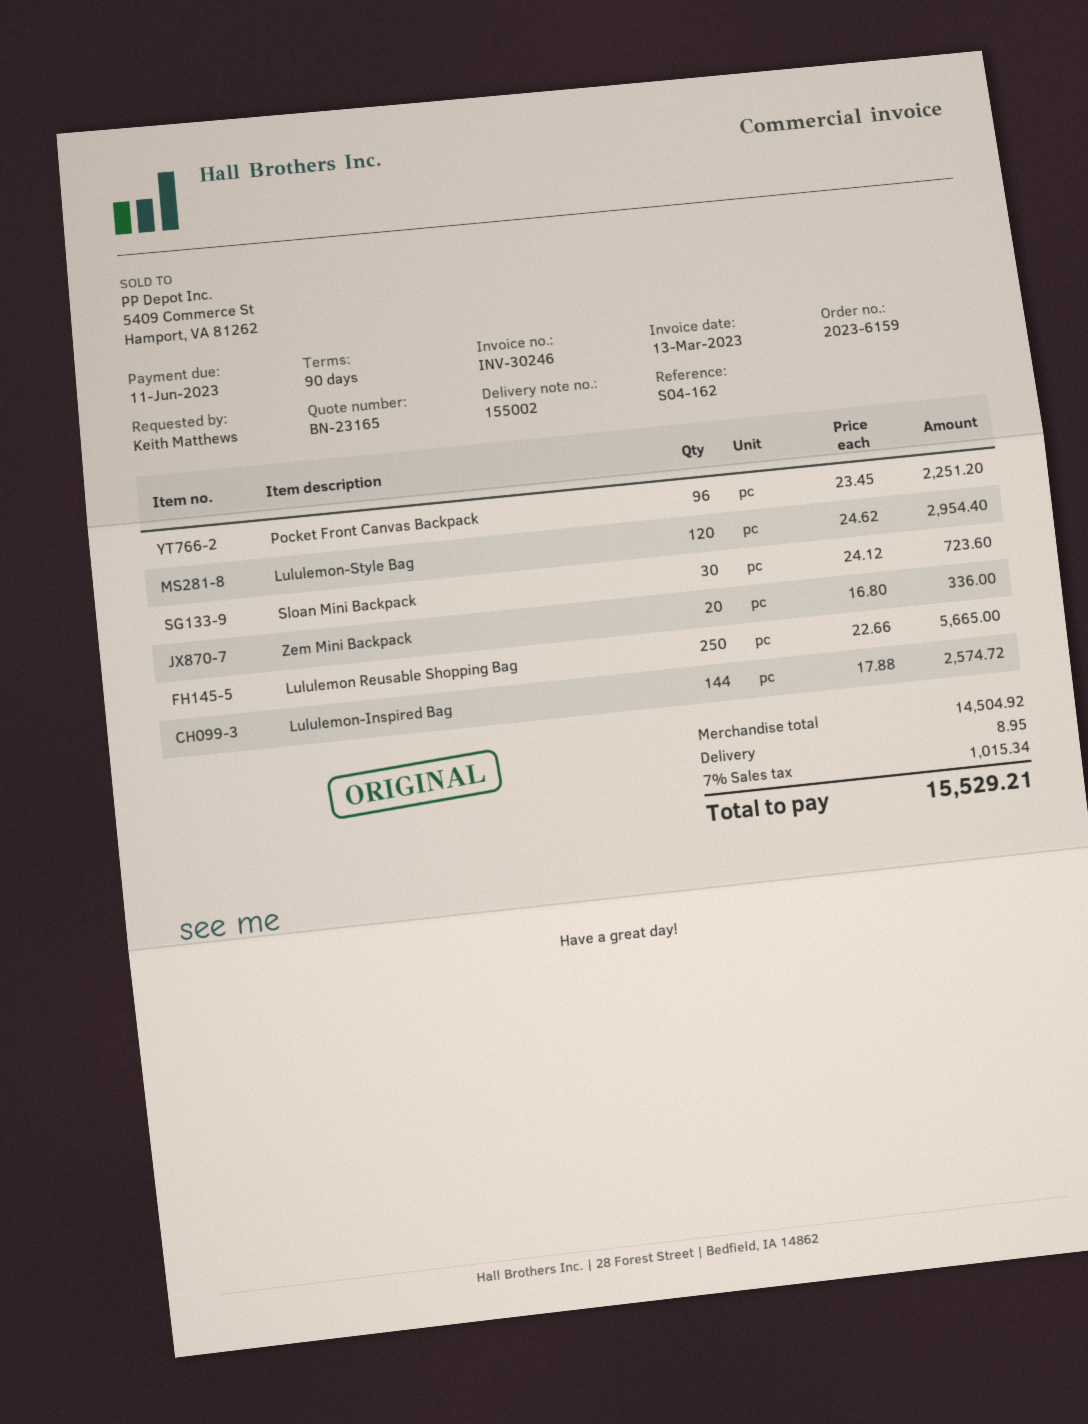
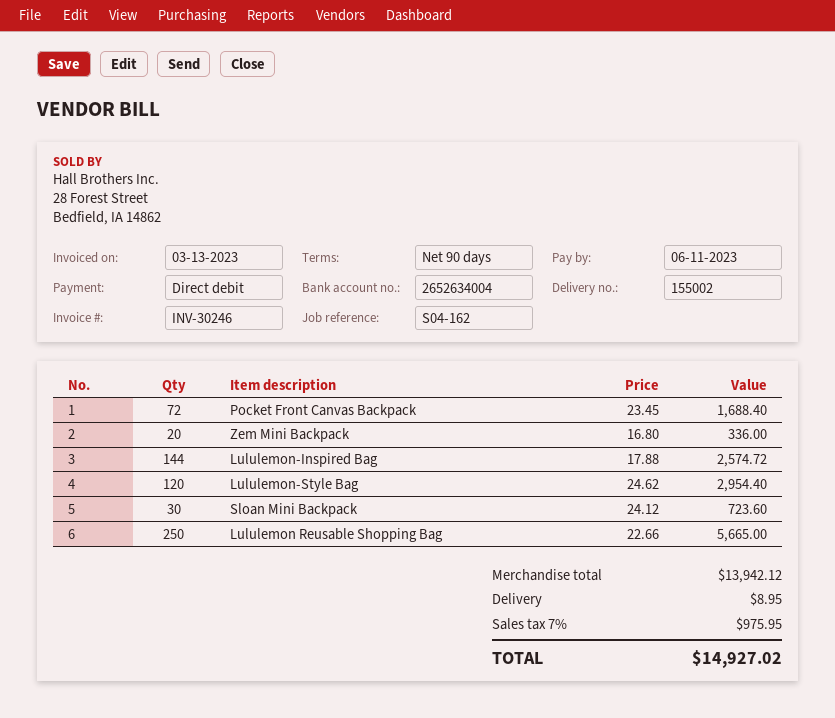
Pocket Front Canvas Backpack: 96 x 23.45 = 2251.20 -> 72 x 23.45 = 1688.40
subtotal: 14504.92 -> 13942.12
tax: 7% = 1015.34 -> 7% = 975.95
total: 15529.21 -> 14927.02

